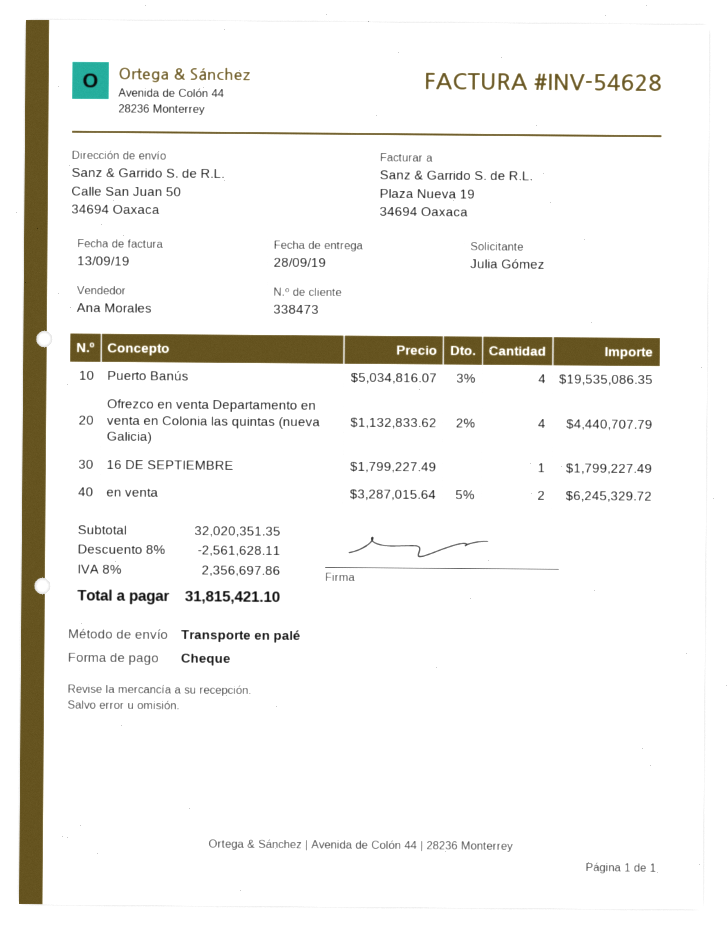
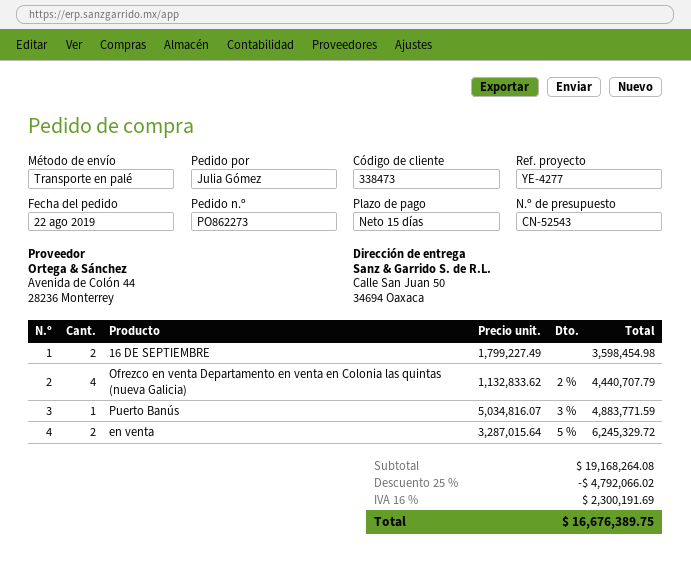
Puerto Banús: 4 x 5034816.07 - 3% = 19535086.35 -> 1 x 5034816.07 - 3% = 4883771.59
16 DE SEPTIEMBRE: 1 x 1799227.49 = 1799227.49 -> 2 x 1799227.49 = 3598454.98
subtotal: 32020351.35 -> 19168264.08
discount: 8% = 2561628.11 -> 25% = 4792066.02
tax: 8% = 2356697.86 -> 16% = 2300191.69
total: 31815421.10 -> 16676389.75

